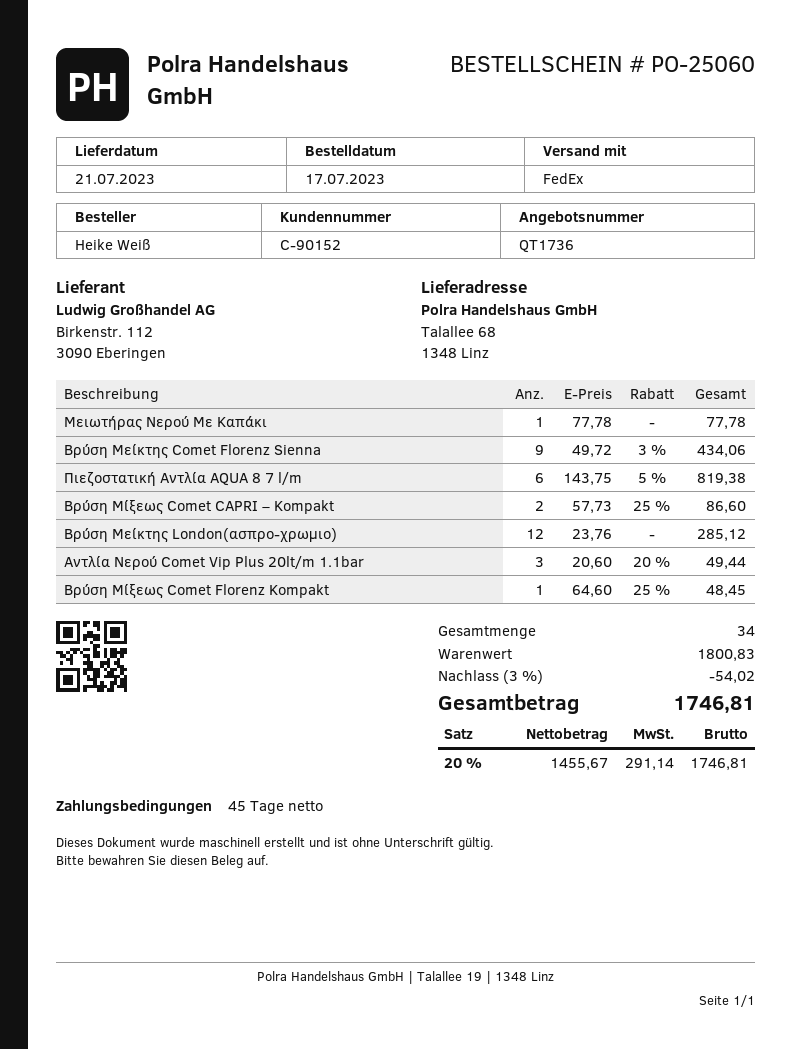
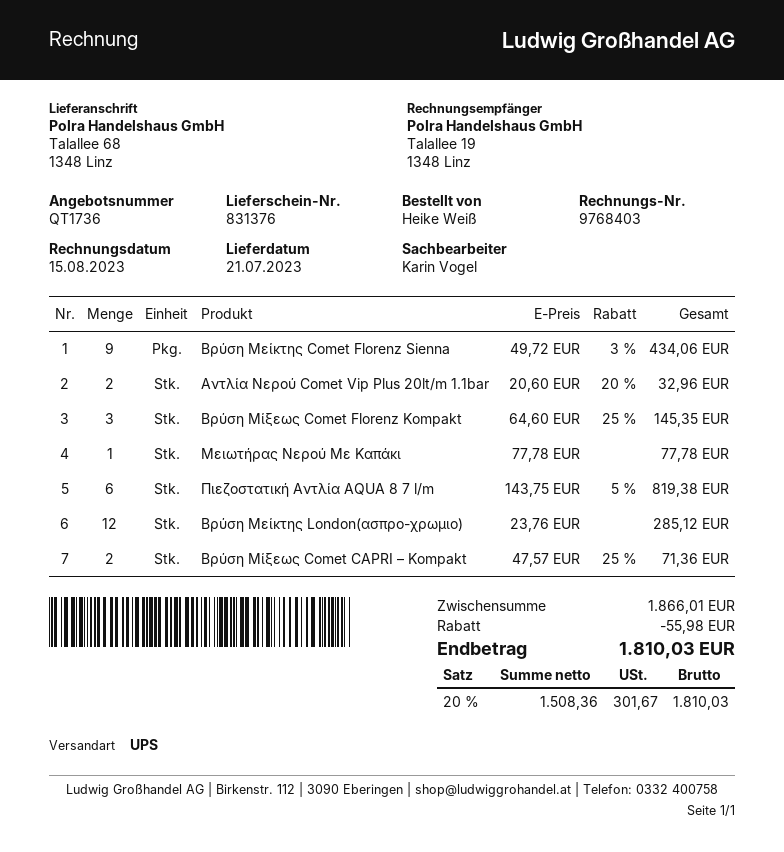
shipping method: FedEx -> UPS
Bρύση Μίξεως Comet CAPRI – Kompakt: 2 x 57.73 - 25% = 86.60 -> 2 x 47.57 - 25% = 71.36
Aντλία Νερού Comet Vip Plus 20lt/m 1.1bar: 3 x 20.60 - 20% = 49.44 -> 2 x 20.60 - 20% = 32.96
Bρύση Μίξεως Comet Florenz Kompakt: 1 x 64.60 - 25% = 48.45 -> 3 x 64.60 - 25% = 145.35
subtotal: 1800.83 -> 1866.01
discount: 54.02 -> 55.98
net: 1455.67 -> 1508.36
tax: 20% = 291.14 -> 20% = 301.67
total: 1746.81 -> 1810.03

